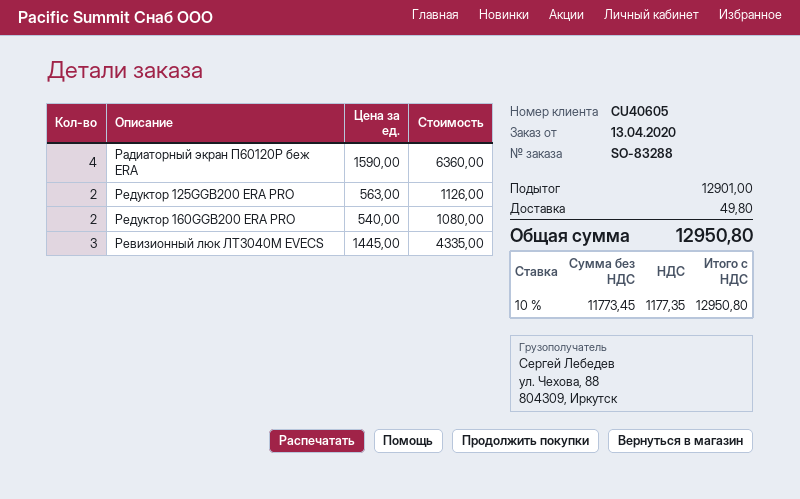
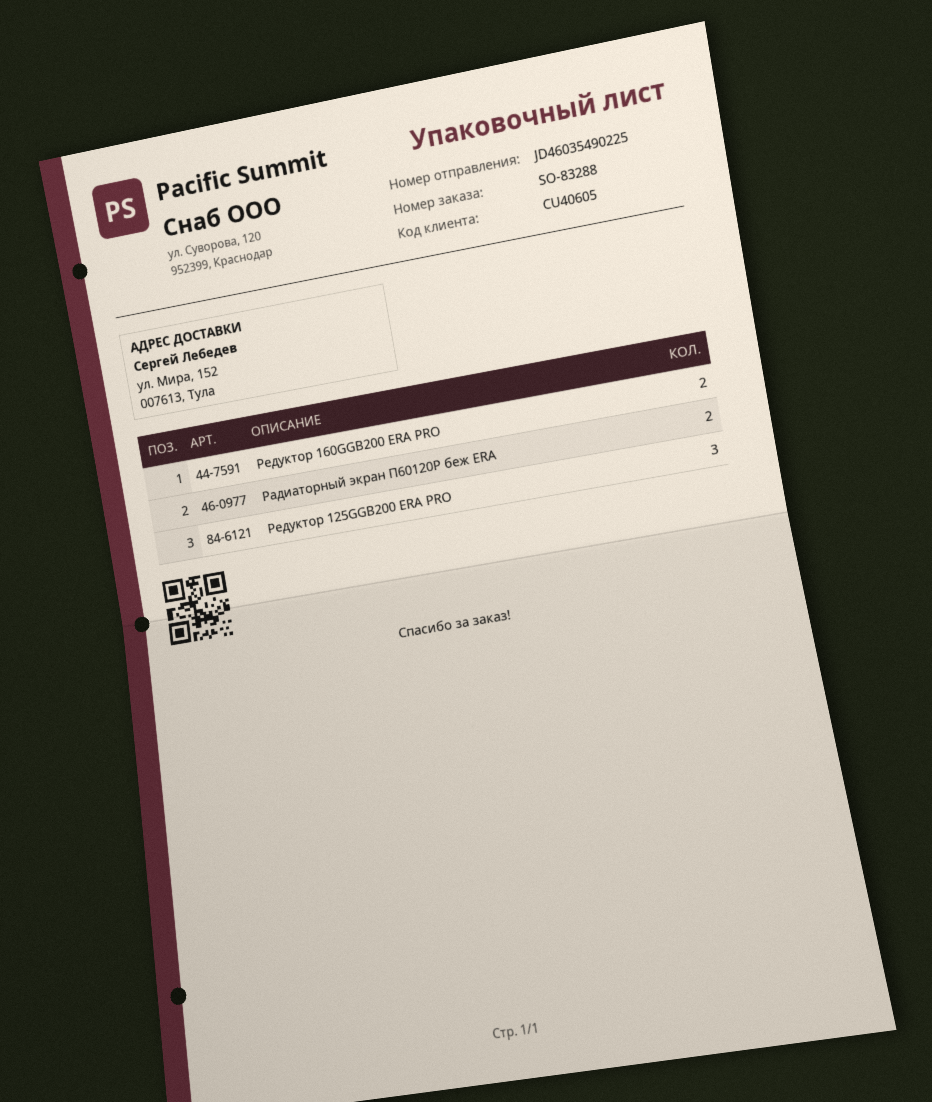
ship to: ул. Чехова, 88, 804309, Иркутск -> ул. Мира, 152, 007613, Тула
Радиаторный экран П60120Р беж ERA: 4 -> 2
Редуктор 125GGB200 ERA PRO: 2 -> 3
Ревизионный люк ЛТ3040М EVECS: 3 -> none

